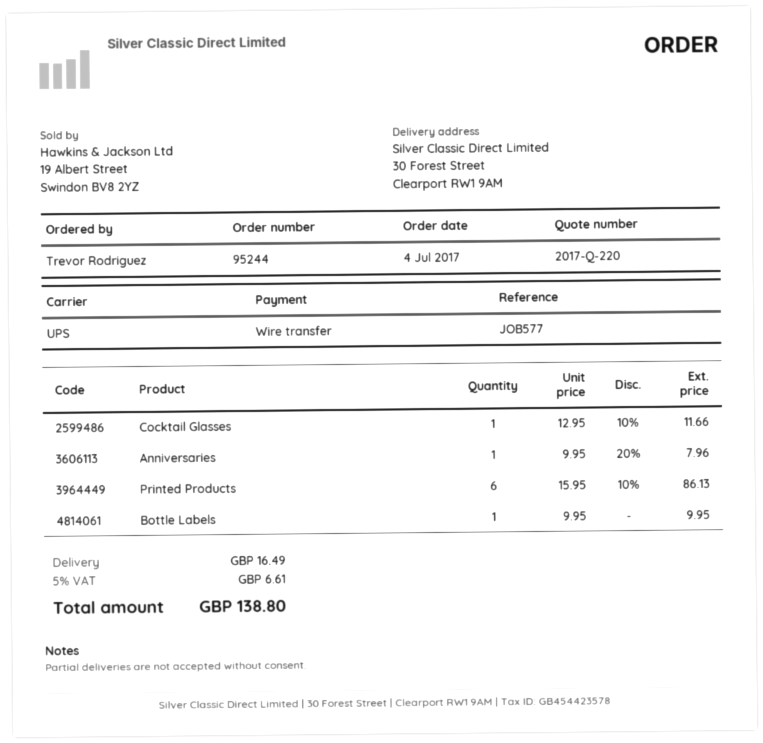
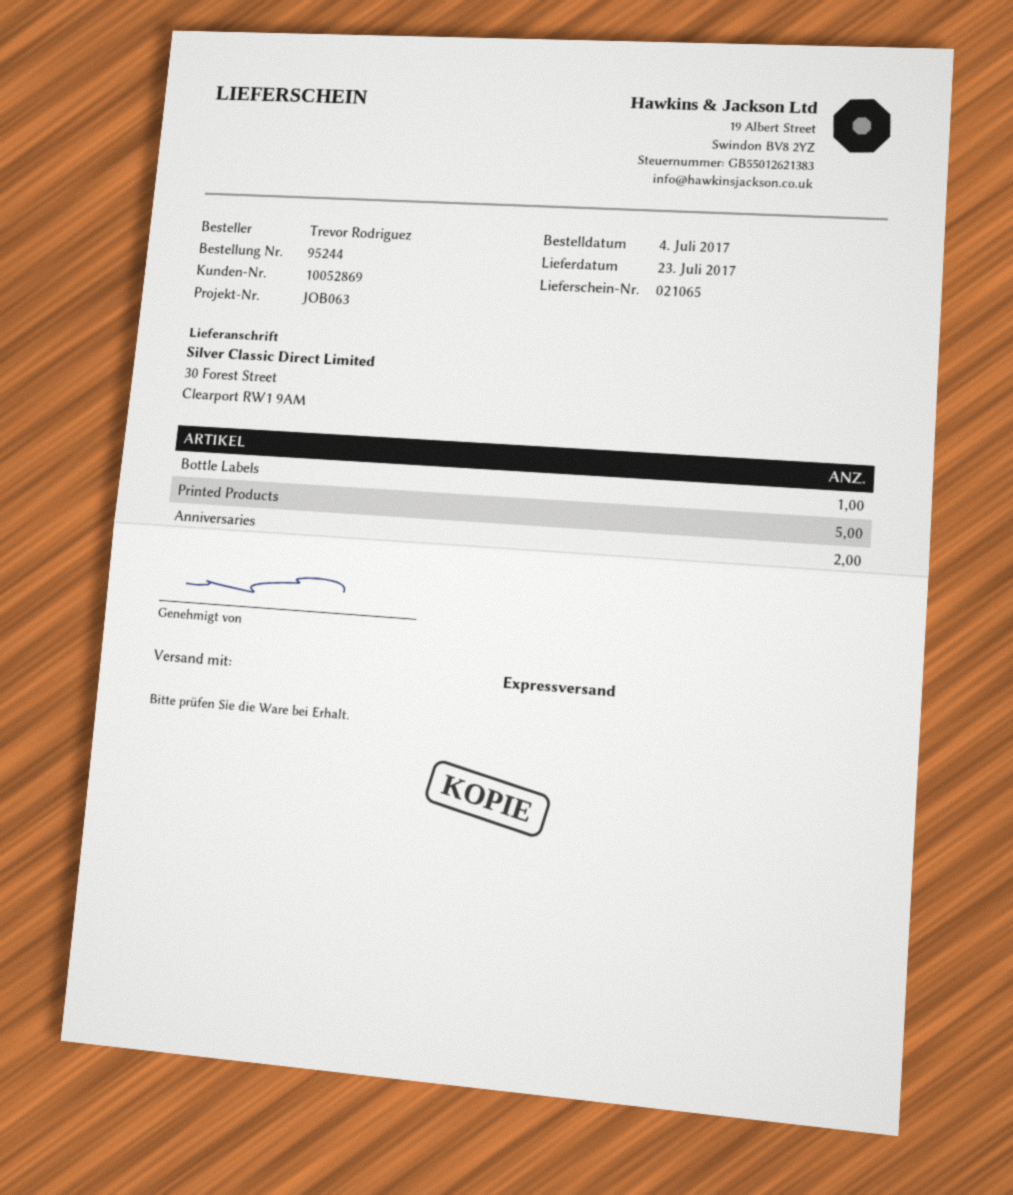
reference: JOB577 -> JOB063
shipping method: UPS -> express
Cocktail Glasses: 1 -> none
Anniversaries: 1 -> 2
Printed Products: 6 -> 5

